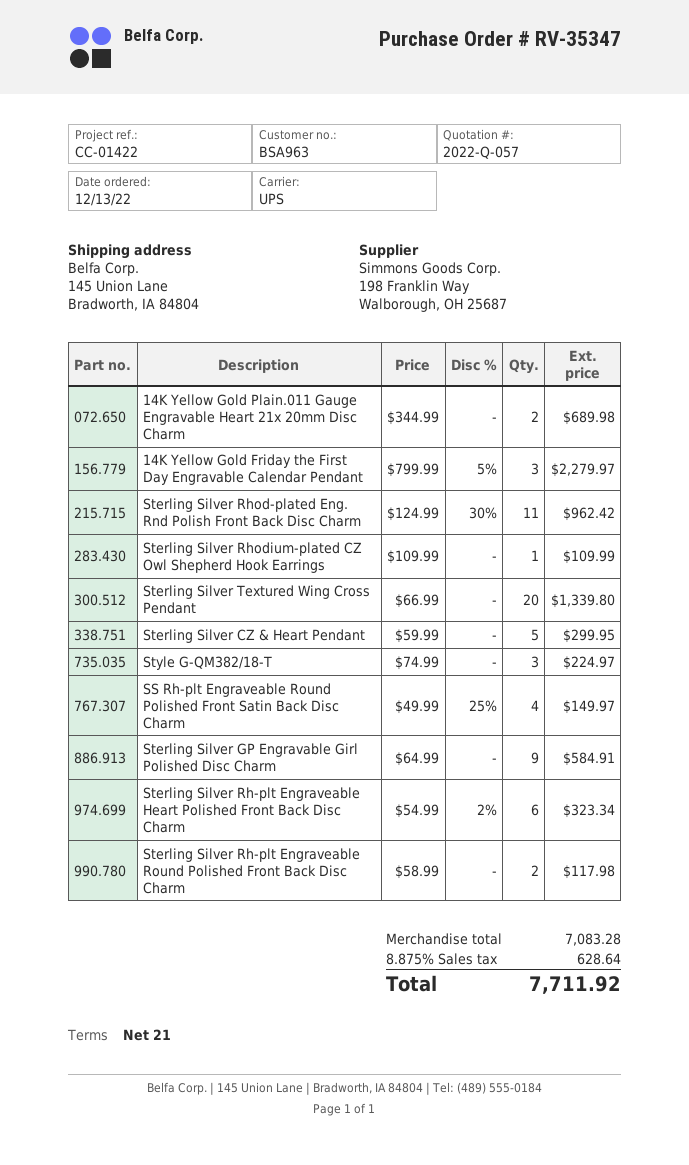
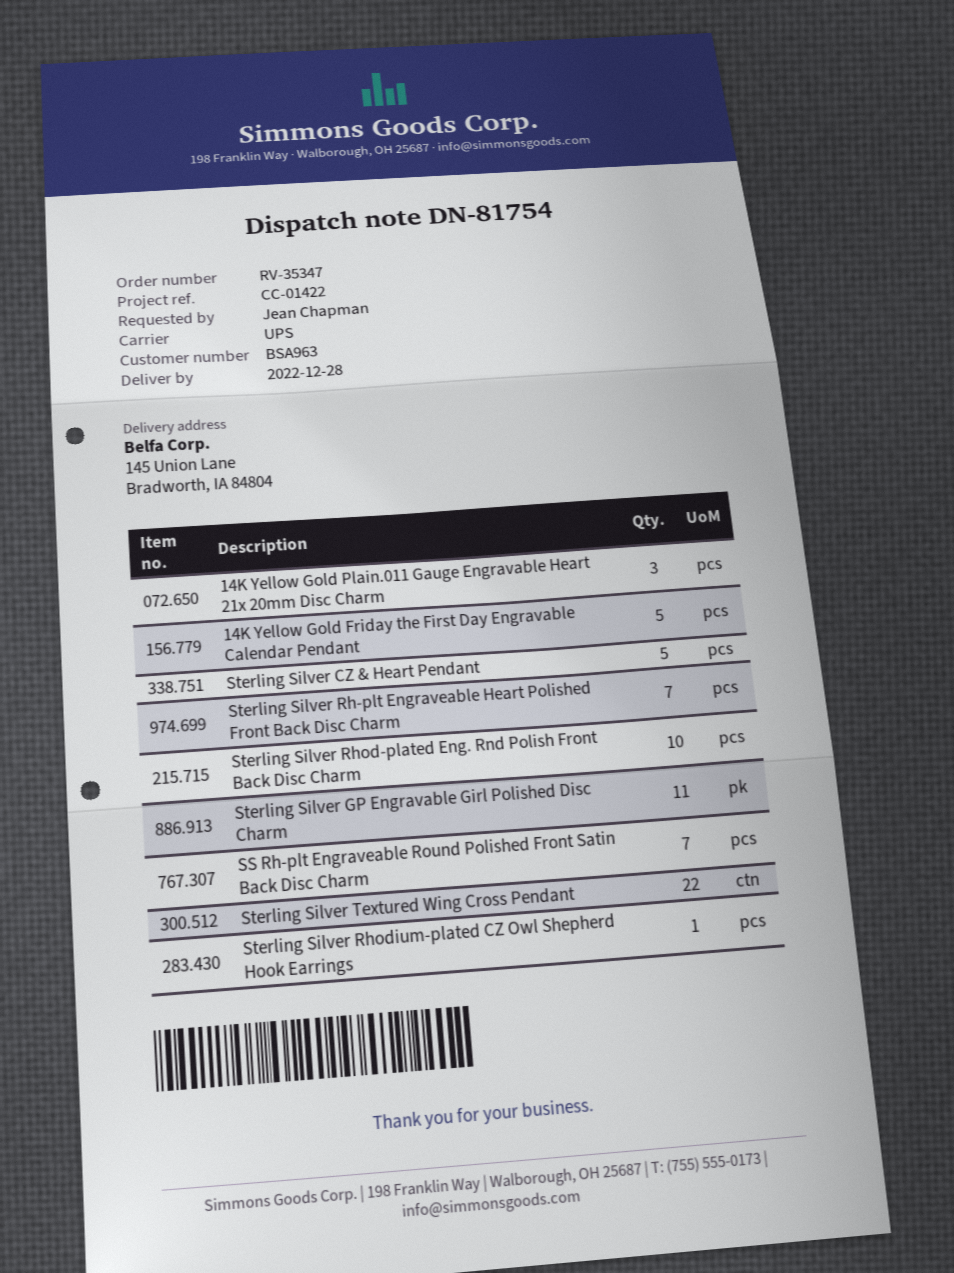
14K Yellow Gold Plain.011 Gauge Engravable Heart 21x 20mm Disc Charm: 2 -> 3
14K Yellow Gold Friday the First Day Engravable Calendar Pendant: 3 -> 5
Sterling Silver Rhod-plated Eng. Rnd Polish Front Back Disc Charm: 11 -> 10
Sterling Silver Textured Wing Cross Pendant: 20 -> 22
Style G-QM382/18-T: 3 -> none
SS Rh-plt Engraveable Round Polished Front Satin Back Disc Charm: 4 -> 7
Sterling Silver GP Engravable Girl Polished Disc Charm: 9 -> 11
Sterling Silver Rh-plt Engraveable Heart Polished Front Back Disc Charm: 6 -> 7
Sterling Silver Rh-plt Engraveable Round Polished Front Back Disc Charm: 2 -> none

